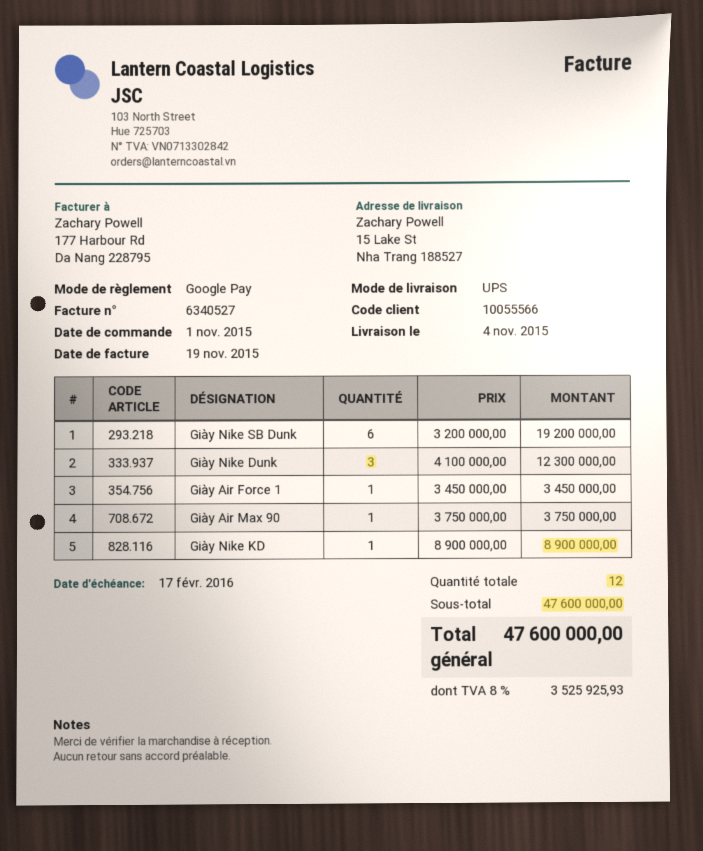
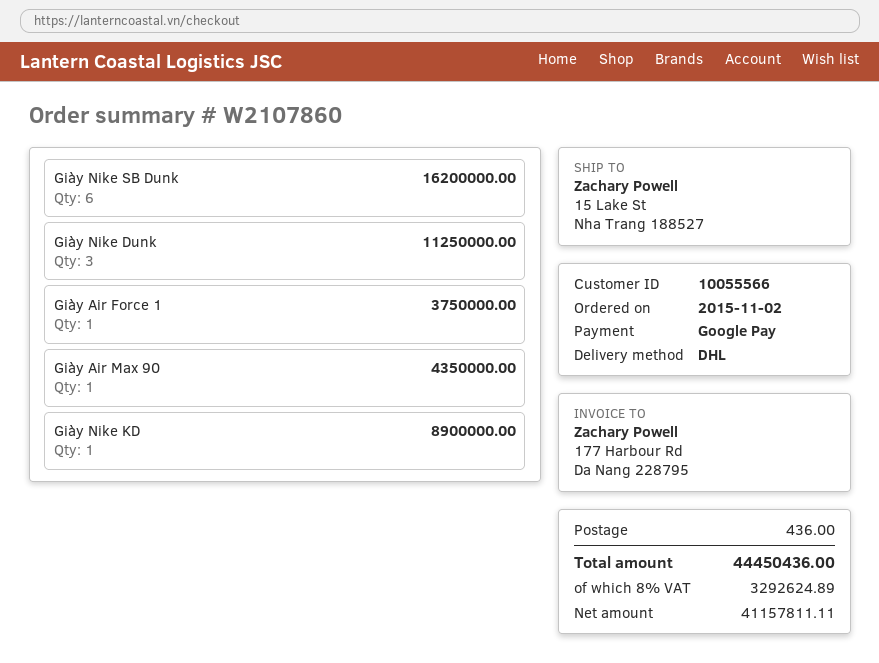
order date: 2015-11-01 -> 2015-11-02
shipping method: UPS -> DHL
Giày Nike SB Dunk: 6 for 19200000.00 -> 6 for 16200000.00
Giày Nike Dunk: 3 for 12300000.00 -> 3 for 11250000.00
Giày Air Force 1: 1 for 3450000.00 -> 1 for 3750000.00
Giày Air Max 90: 1 for 3750000.00 -> 1 for 4350000.00
shipping: none -> 436.00
tax: 8% = 3525925.93 -> 8% = 3292624.89
total: 47600000.00 -> 44450436.00

